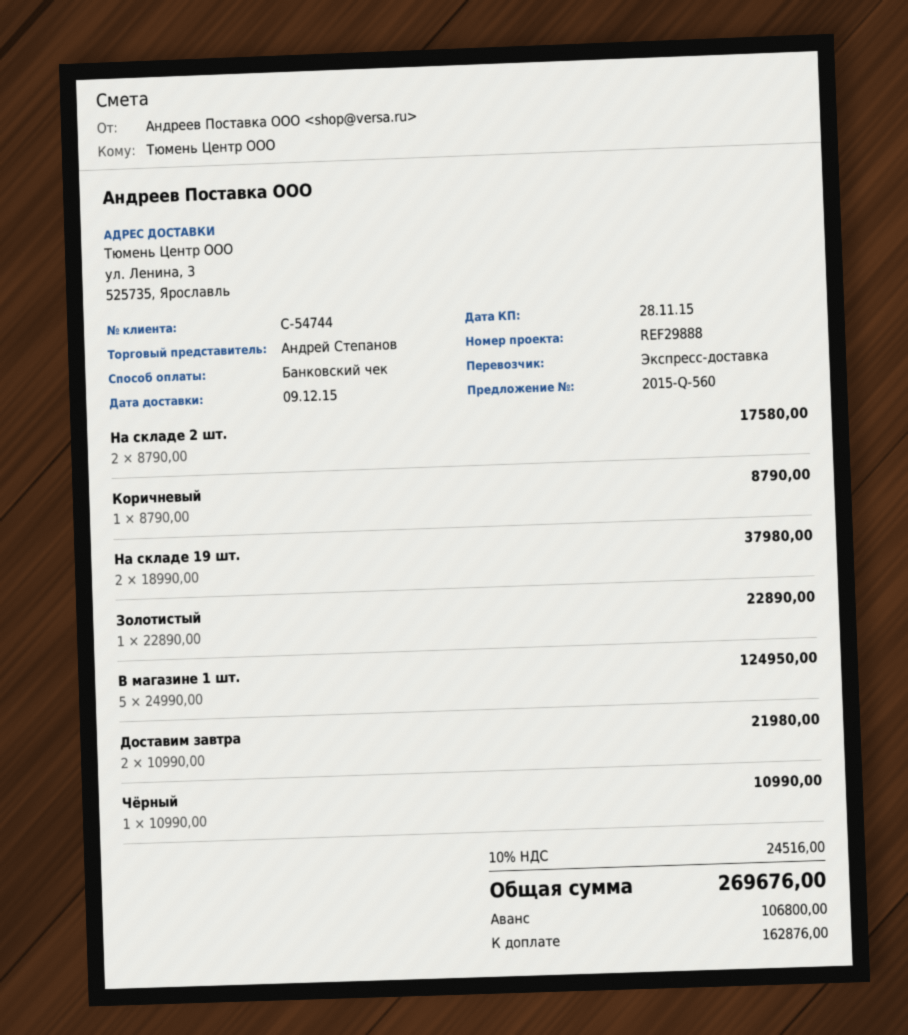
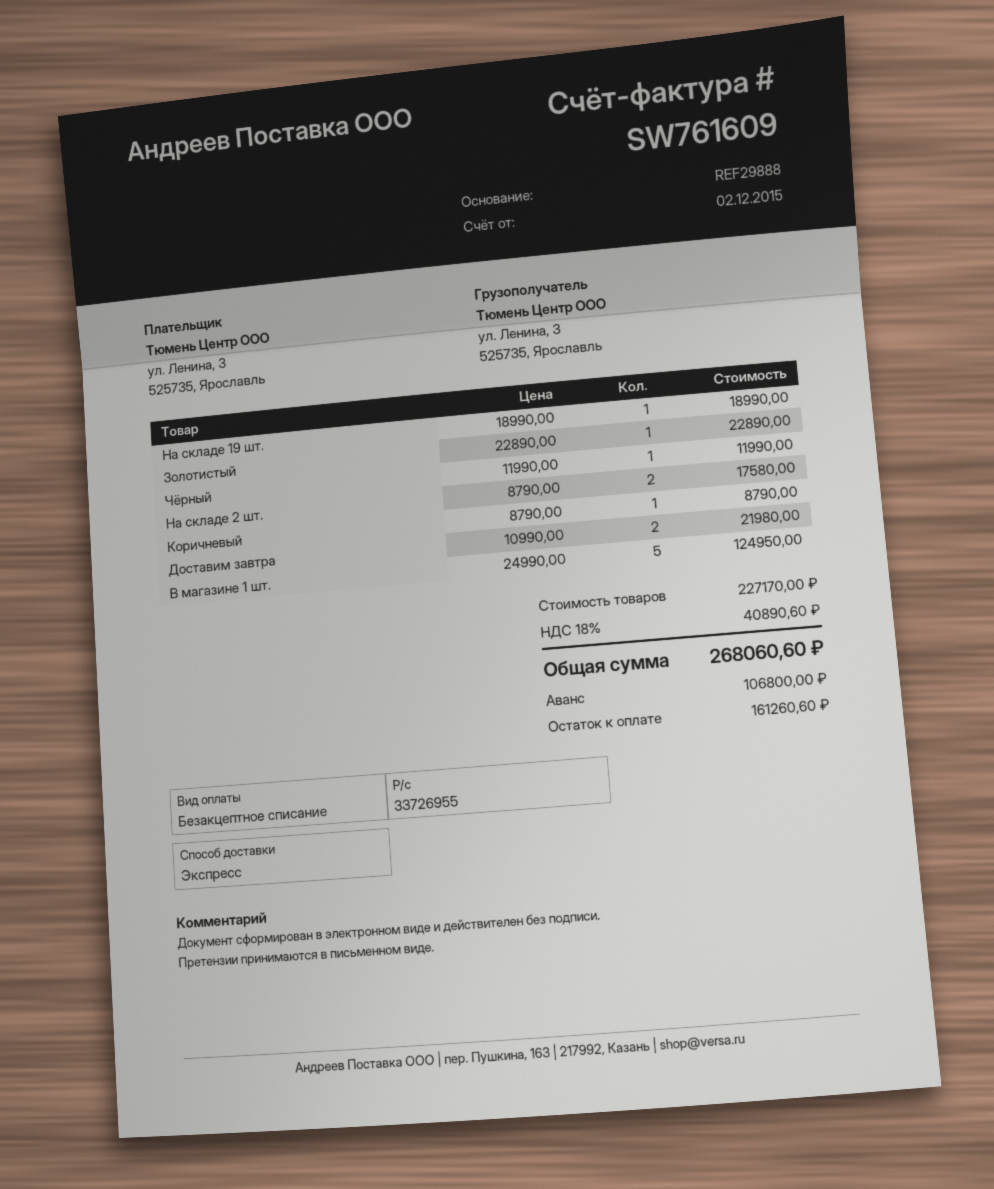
payment method: cheque -> direct debit
На складе 19 шт.: 2 x 18990.00 = 37980.00 -> 1 x 18990.00 = 18990.00
Чёрный: 1 x 10990.00 = 10990.00 -> 1 x 11990.00 = 11990.00
tax: 10% = 24516.00 -> 18% = 40890.60
total: 269676.00 -> 268060.60
balance: 162876.00 -> 161260.60

